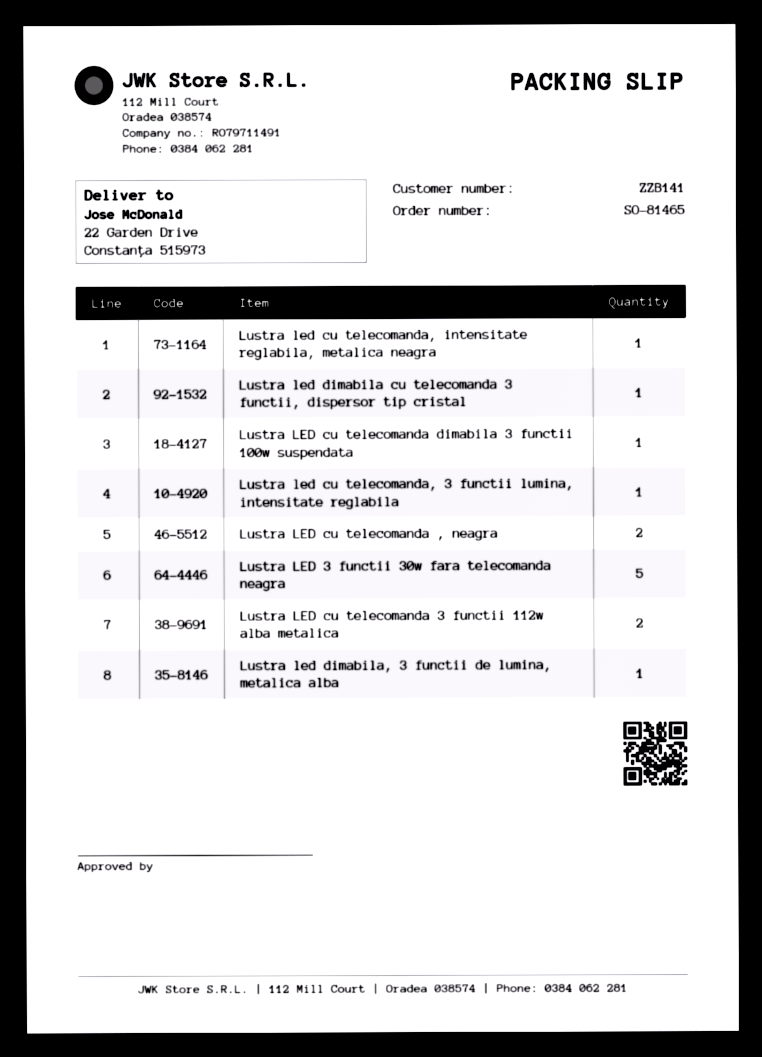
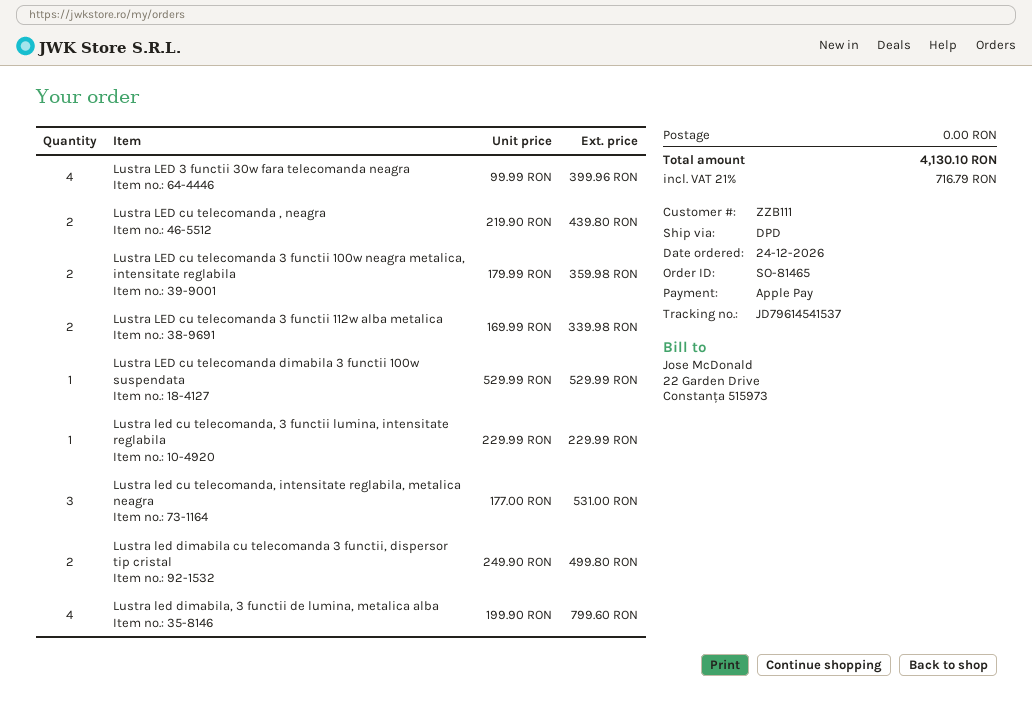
customer number: ZZB141 -> ZZB111
Lustra led cu telecomanda, intensitate reglabila, metalica neagra: 1 -> 3
Lustra led dimabila cu telecomanda 3 functii, dispersor tip cristal: 1 -> 2
Lustra LED 3 functii 30w fara telecomanda neagra: 5 -> 4
Lustra led dimabila, 3 functii de lumina, metalica alba: 1 -> 4
Lustra LED cu telecomanda 3 functii 100w neagra metalica, intensitate reglabila: none -> 2

